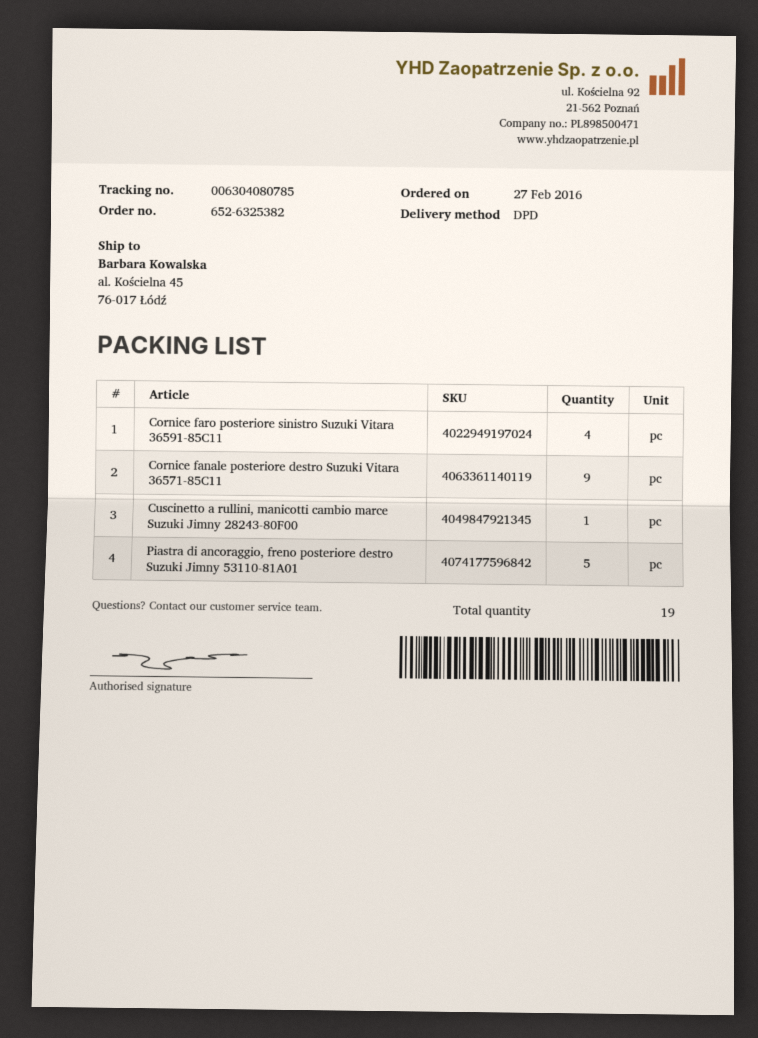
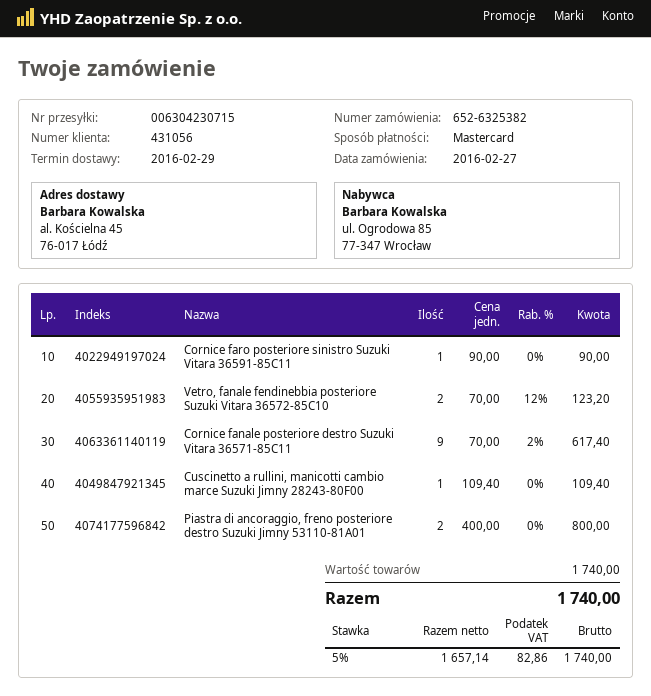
tracking number: 006304080785 -> 006304230715
Cornice faro posteriore sinistro Suzuki Vitara 36591-85C11: 4 -> 1
Piastra di ancoraggio, freno posteriore destro Suzuki Jimny 53110-81A01: 5 -> 2
Vetro, fanale fendinebbia posteriore Suzuki Vitara 36572-85C10: none -> 2

